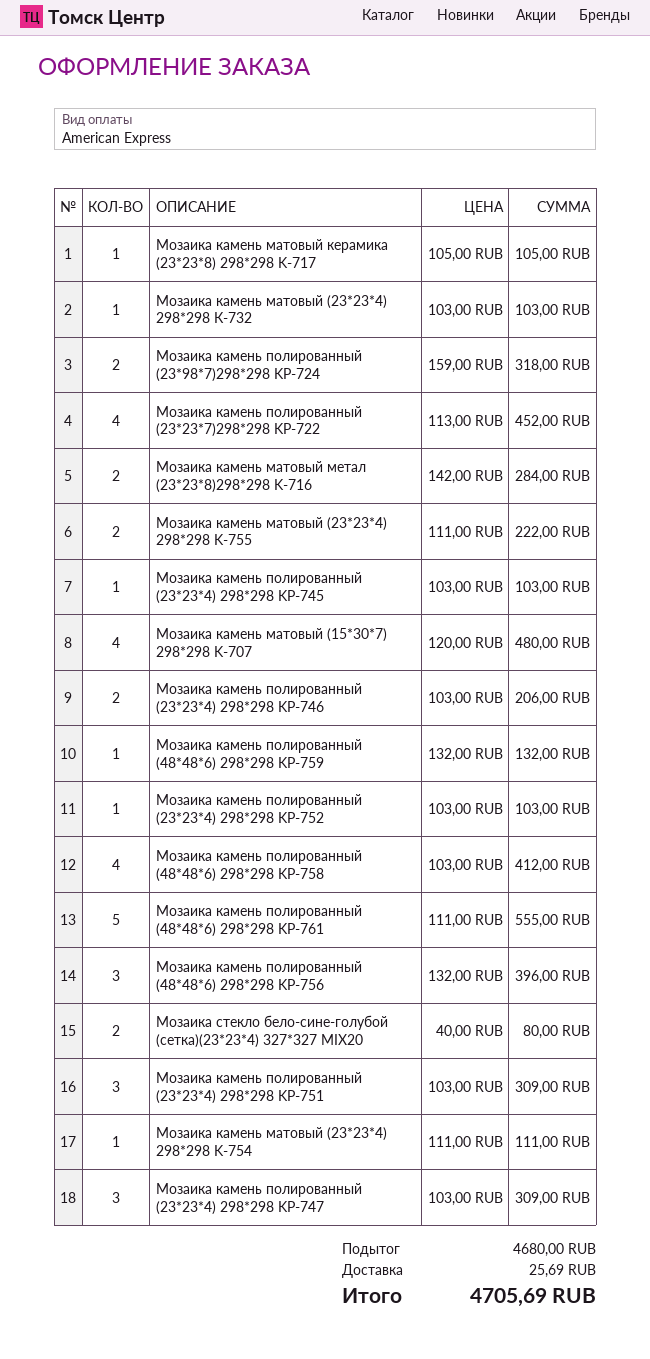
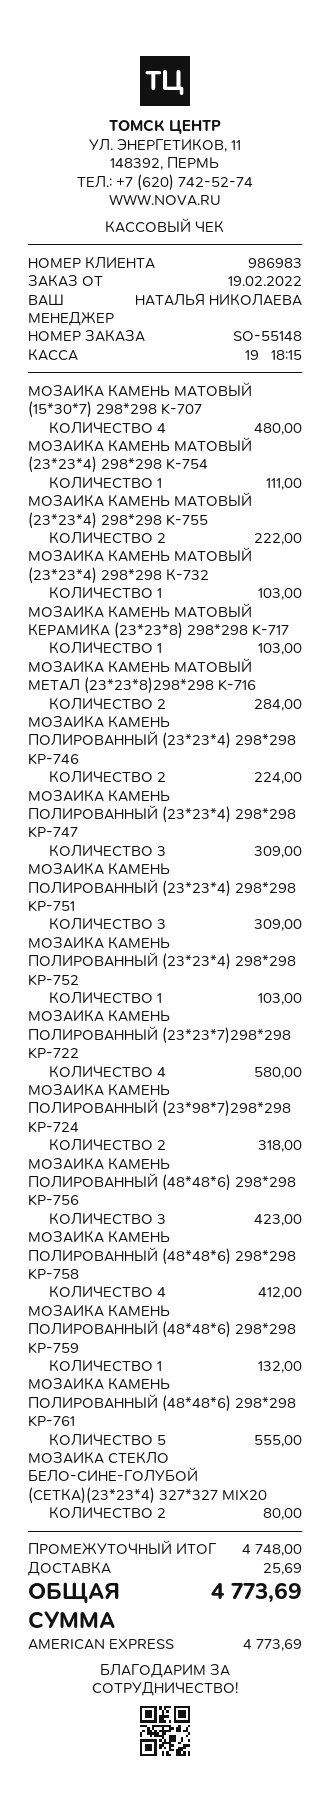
Мозаика камень матовый керамика (23*23*8) 298*298 K-717: 1 for 105.00 -> 1 for 103.00
Мозаика камень полированный (23*23*7)298*298 KP-722: 4 for 452.00 -> 4 for 580.00
Мозаика камень полированный (23*23*4) 298*298 KP-745: 1 for 103.00 -> none
Мозаика камень полированный (23*23*4) 298*298 KP-746: 2 for 206.00 -> 2 for 224.00
Мозаика камень полированный (48*48*6) 298*298 KP-756: 3 for 396.00 -> 3 for 423.00
subtotal: 4680.00 -> 4748.00
total: 4705.69 -> 4773.69

